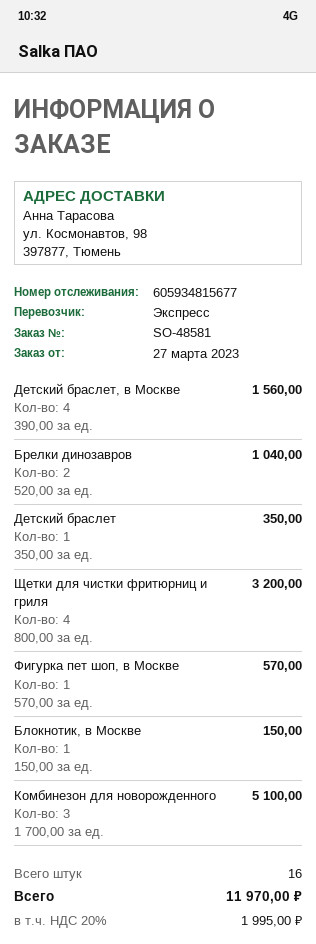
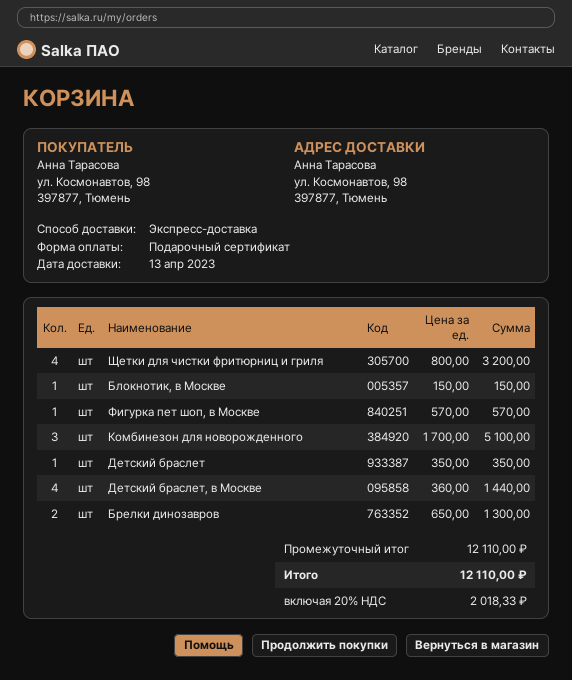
Детский браслет, в Москве: 4 x 390.00 = 1560.00 -> 4 x 360.00 = 1440.00
Брелки динозавров: 2 x 520.00 = 1040.00 -> 2 x 650.00 = 1300.00
tax: 20% = 1995.00 -> 20% = 2018.33
total: 11970.00 -> 12110.00

